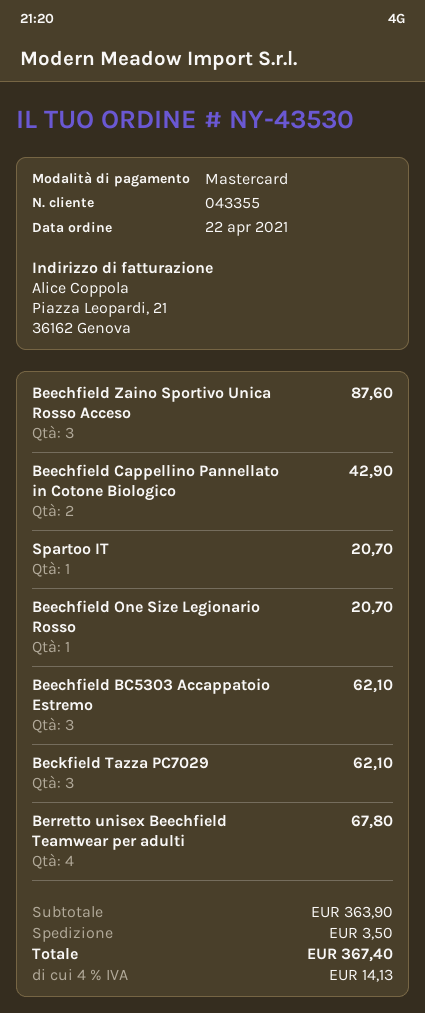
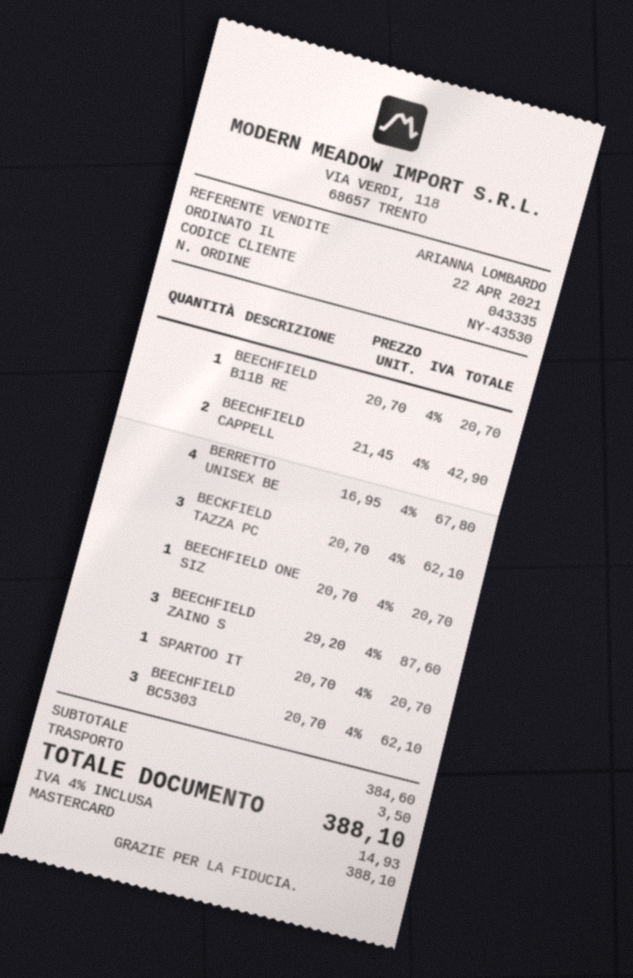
customer number: 043355 -> 043335
BEECHFIELD B11B RE: none -> 1 for 20.70
subtotal: 363.90 -> 384.60
tax: 4% = 14.13 -> 4% = 14.93
total: 367.40 -> 388.10

